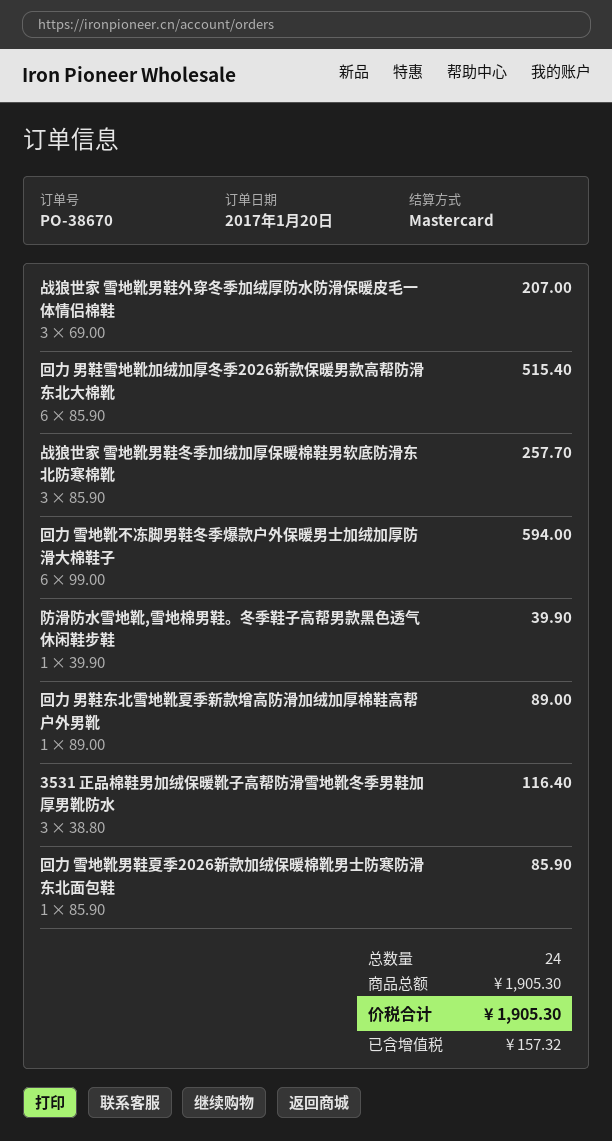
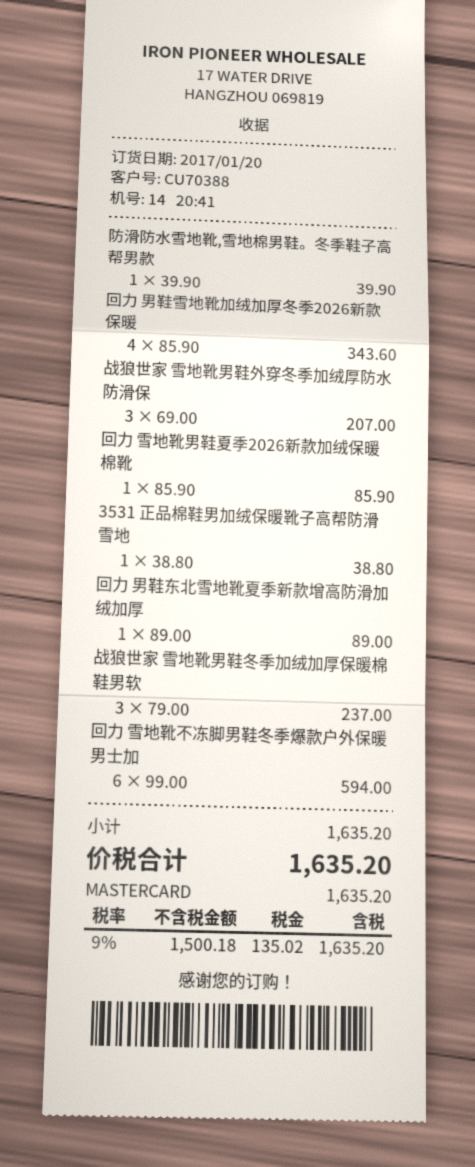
回力 男鞋雪地靴加绒加厚冬季2026新款保暖男款高帮防滑东北大棉靴: 6 x 85.90 = 515.40 -> 4 x 85.90 = 343.60
战狼世家 雪地靴男鞋冬季加绒加厚保暖棉鞋男软底防滑东北防寒棉靴: 3 x 85.90 = 257.70 -> 3 x 79.00 = 237.00
3531 正品棉鞋男加绒保暖靴子高帮防滑雪地靴冬季男鞋加厚男靴防水: 3 x 38.80 = 116.40 -> 1 x 38.80 = 38.80
subtotal: 1905.30 -> 1635.20
tax: 157.32 -> 135.02
total: 1905.30 -> 1635.20

